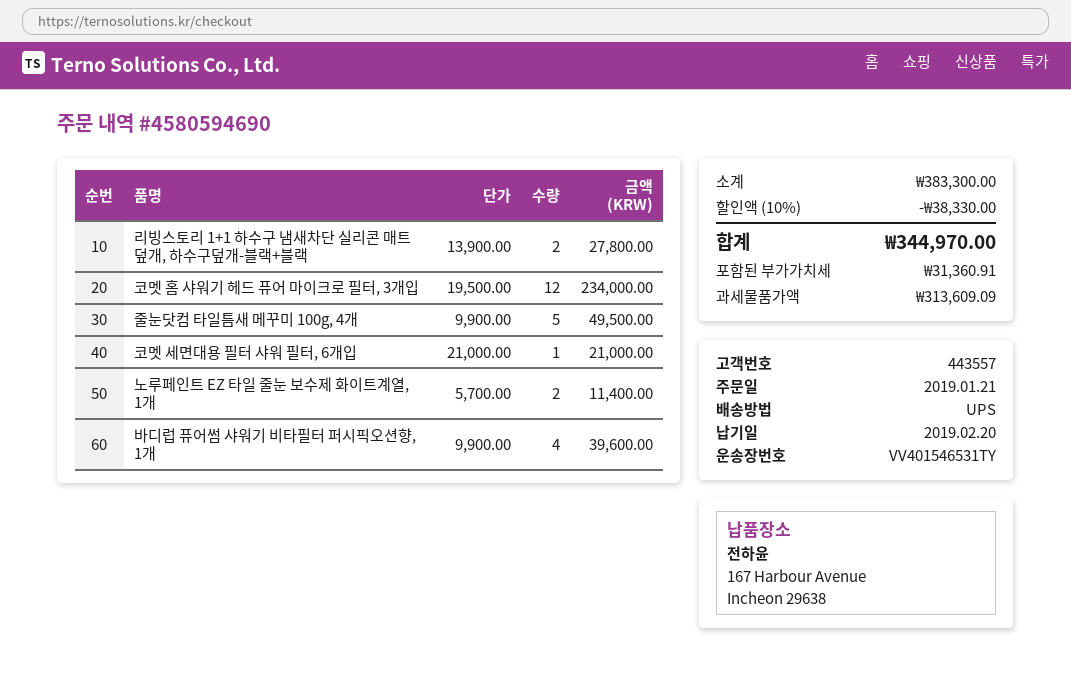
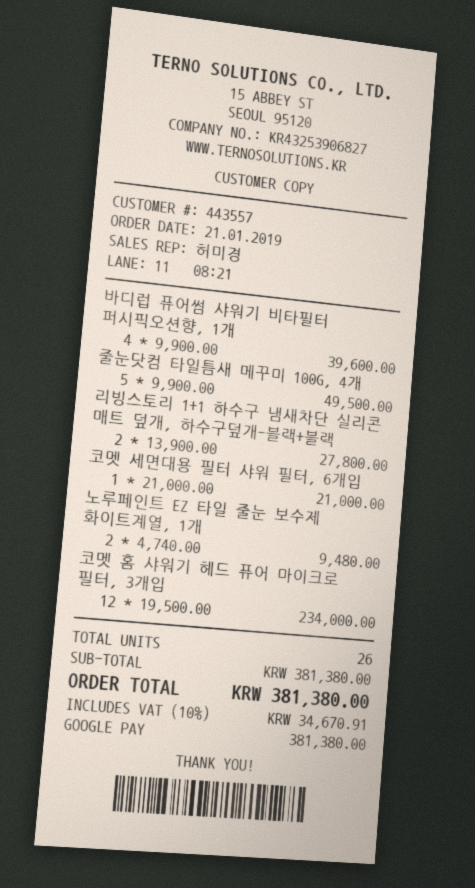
노루페인트 EZ 타일 줄눈 보수제 화이트계열, 1개: 2 x 5700.00 = 11400.00 -> 2 x 4740.00 = 9480.00
subtotal: 383300.00 -> 381380.00
discount: 10% = 38330.00 -> none
tax: 31360.91 -> 34670.91
total: 344970.00 -> 381380.00

